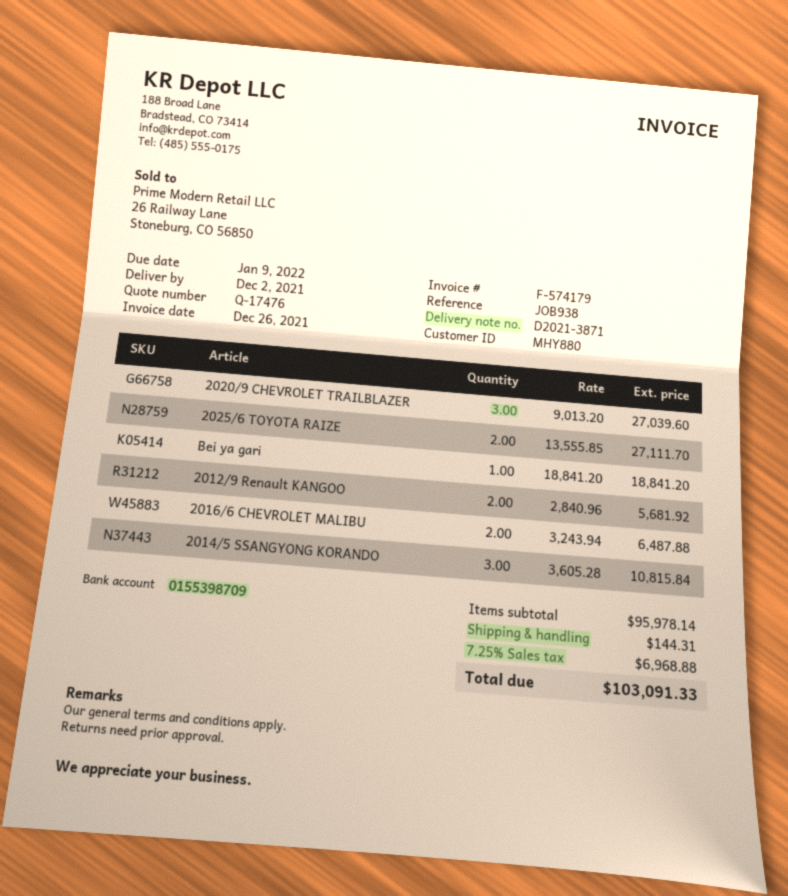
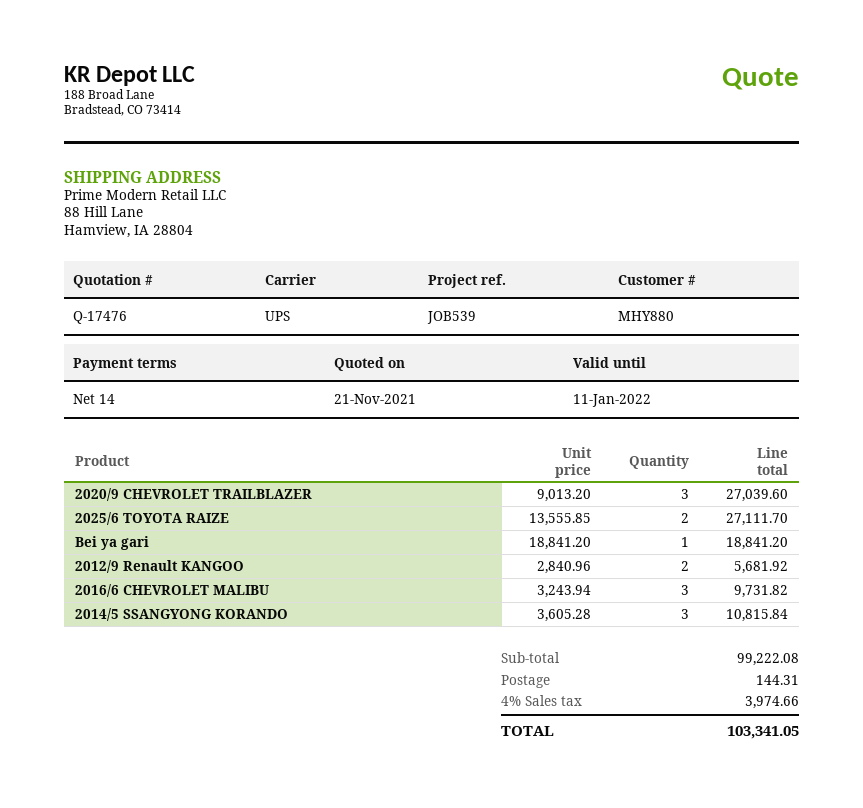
reference: JOB938 -> JOB539
2016/6 CHEVROLET MALIBU: 2 x 3243.94 = 6487.88 -> 3 x 3243.94 = 9731.82
subtotal: 95978.14 -> 99222.08
tax: 7.25% = 6968.88 -> 4% = 3974.66
total: 103091.33 -> 103341.05

